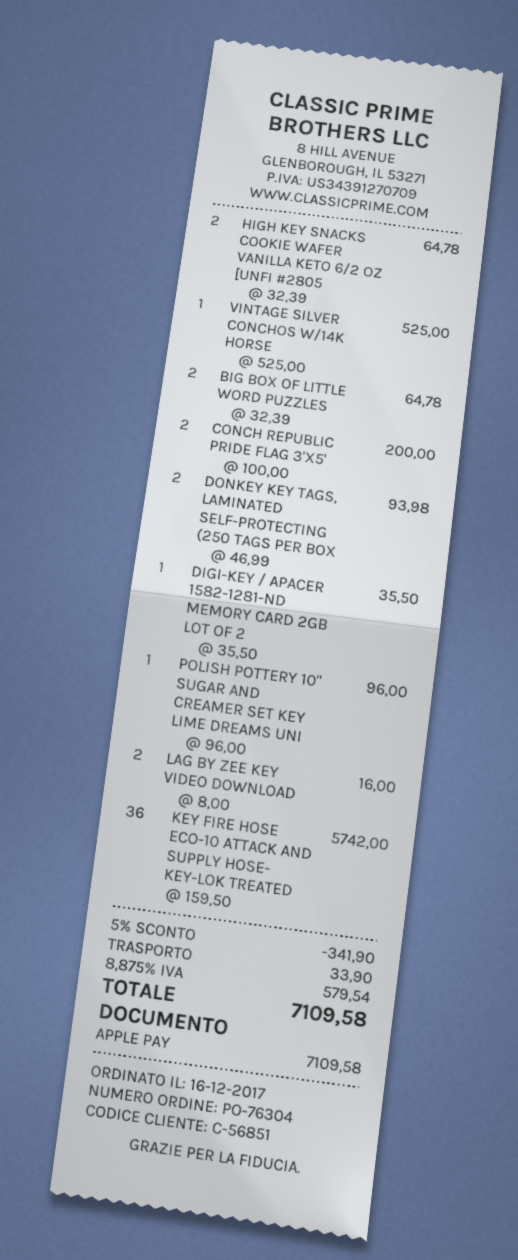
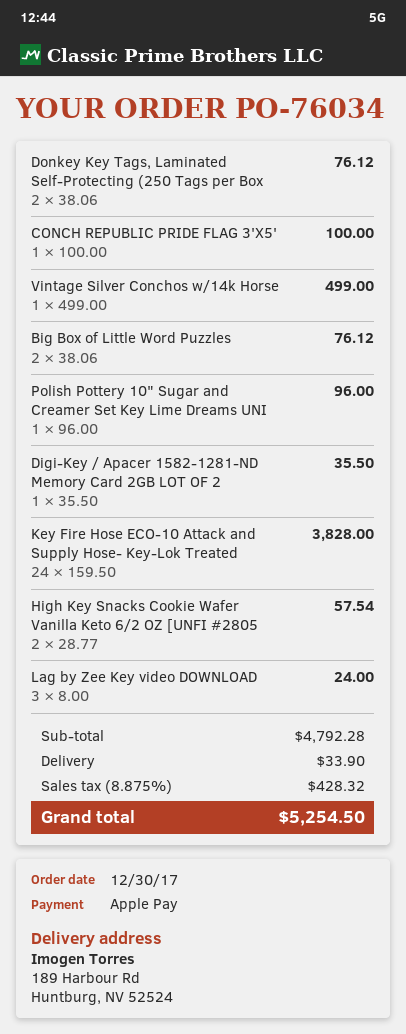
order number: PO-76304 -> PO-76034
order date: 2017-12-16 -> 2017-12-30
HIGH KEY SNACKS COOKIE WAFER VANILLA KETO 6/2 OZ [UNFI #2805: 2 x 32.39 = 64.78 -> 2 x 28.77 = 57.54
VINTAGE SILVER CONCHOS W/14K HORSE: 1 x 525.00 = 525.00 -> 1 x 499.00 = 499.00
BIG BOX OF LITTLE WORD PUZZLES: 2 x 32.39 = 64.78 -> 2 x 38.06 = 76.12
CONCH REPUBLIC PRIDE FLAG 3'X5': 2 x 100.00 = 200.00 -> 1 x 100.00 = 100.00
DONKEY KEY TAGS, LAMINATED SELF-PROTECTING (250 TAGS PER BOX: 2 x 46.99 = 93.98 -> 2 x 38.06 = 76.12
LAG BY ZEE KEY VIDEO DOWNLOAD: 2 x 8.00 = 16.00 -> 3 x 8.00 = 24.00
KEY FIRE HOSE ECO-10 ATTACK AND SUPPLY HOSE- KEY-LOK TREATED: 36 x 159.50 = 5742.00 -> 24 x 159.50 = 3828.00
discount: 5% = 341.90 -> none
tax: 8.875% = 579.54 -> 8.875% = 428.32
total: 7109.58 -> 5254.50

